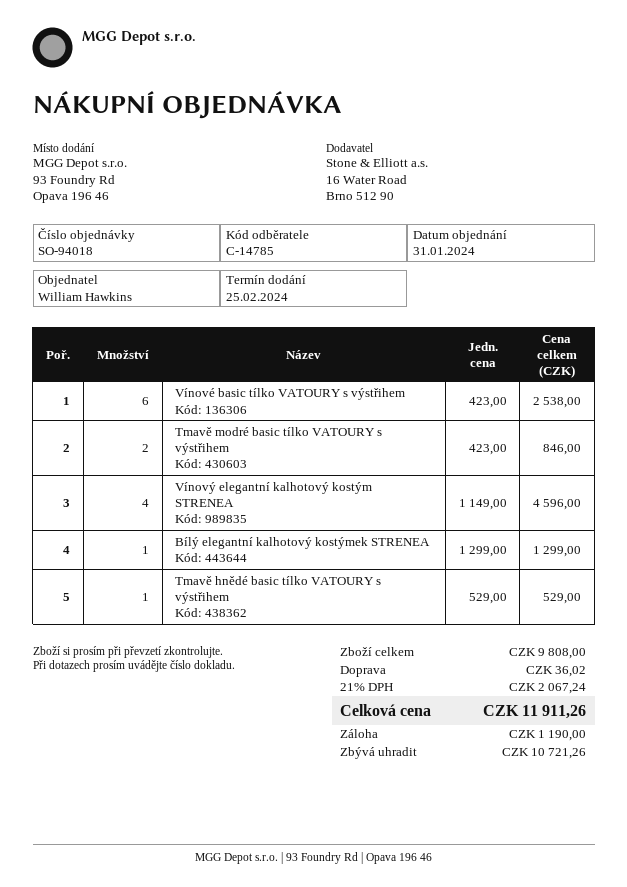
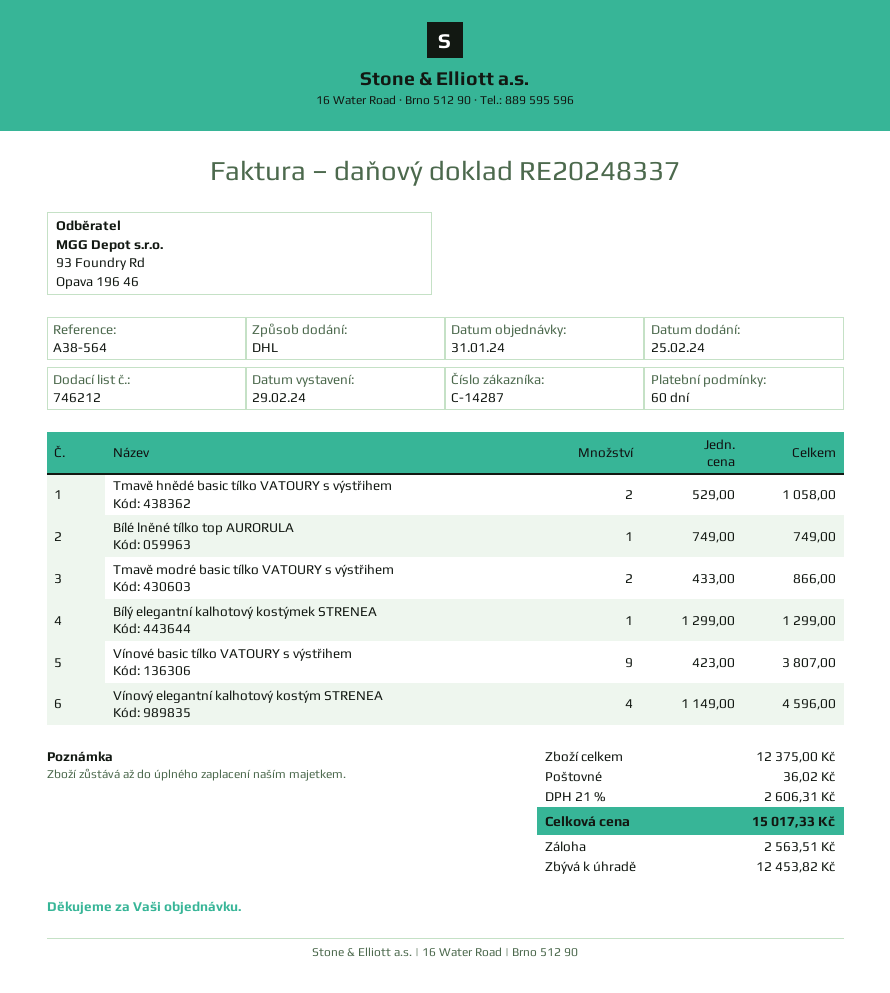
customer number: C-14785 -> C-14287
Vínové basic tílko VATOURY s výstřihem: 6 x 423.00 = 2538.00 -> 9 x 423.00 = 3807.00
Tmavě modré basic tílko VATOURY s výstřihem: 2 x 423.00 = 846.00 -> 2 x 433.00 = 866.00
Tmavě hnědé basic tílko VATOURY s výstřihem: 1 x 529.00 = 529.00 -> 2 x 529.00 = 1058.00
Bílé lněné tílko top AURORULA: none -> 1 x 749.00 = 749.00
subtotal: 9808.00 -> 12375.00
tax: 21% = 2067.24 -> 21% = 2606.31
total: 11911.26 -> 15017.33
deposit: 1190.00 -> 2563.51
balance: 10721.26 -> 12453.82

